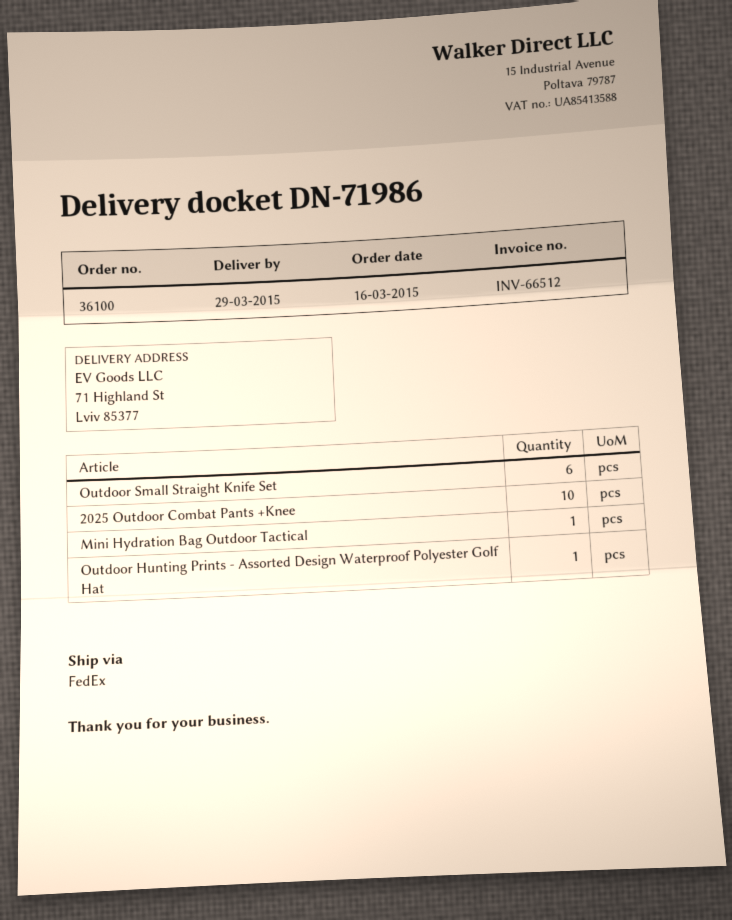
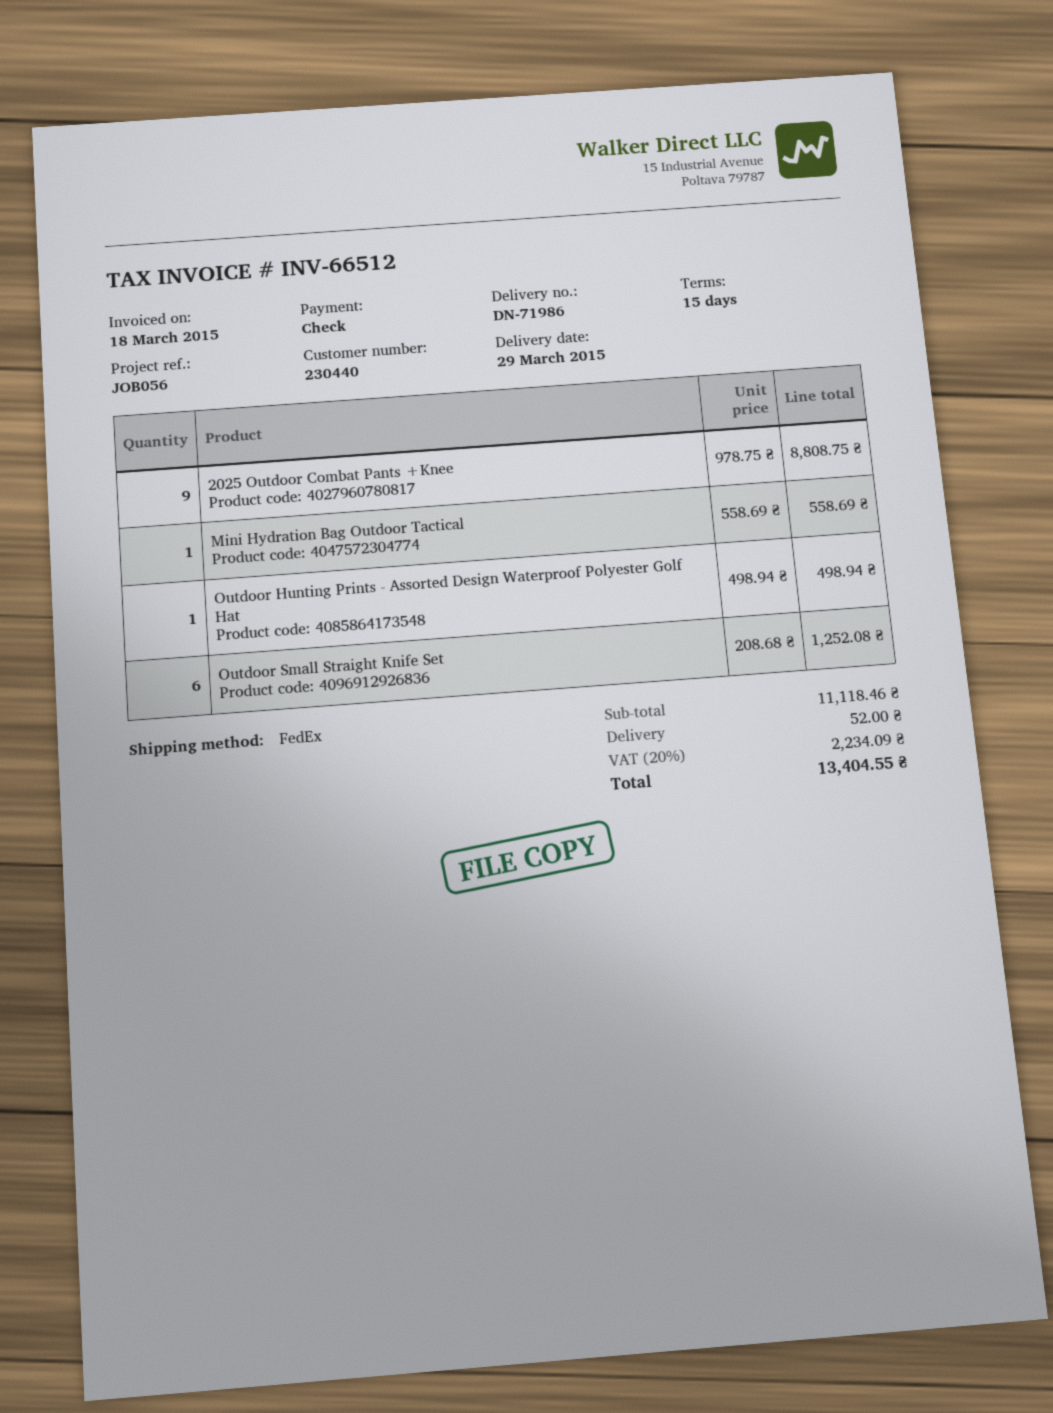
2025 Outdoor Combat Pants +Knee: 10 -> 9

